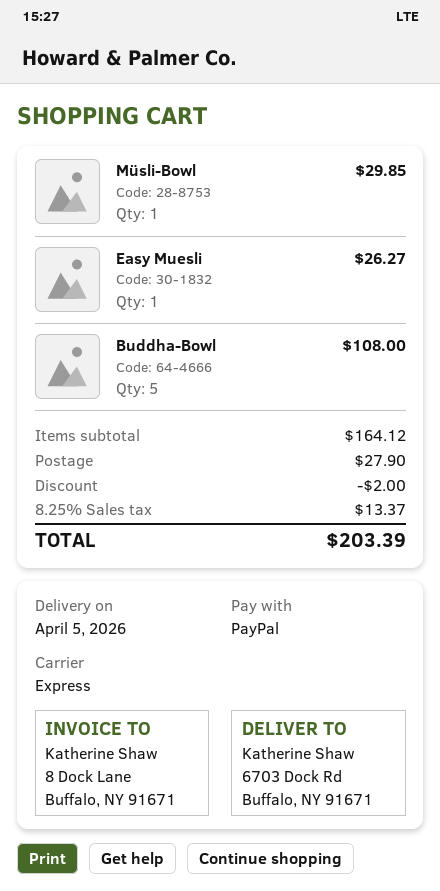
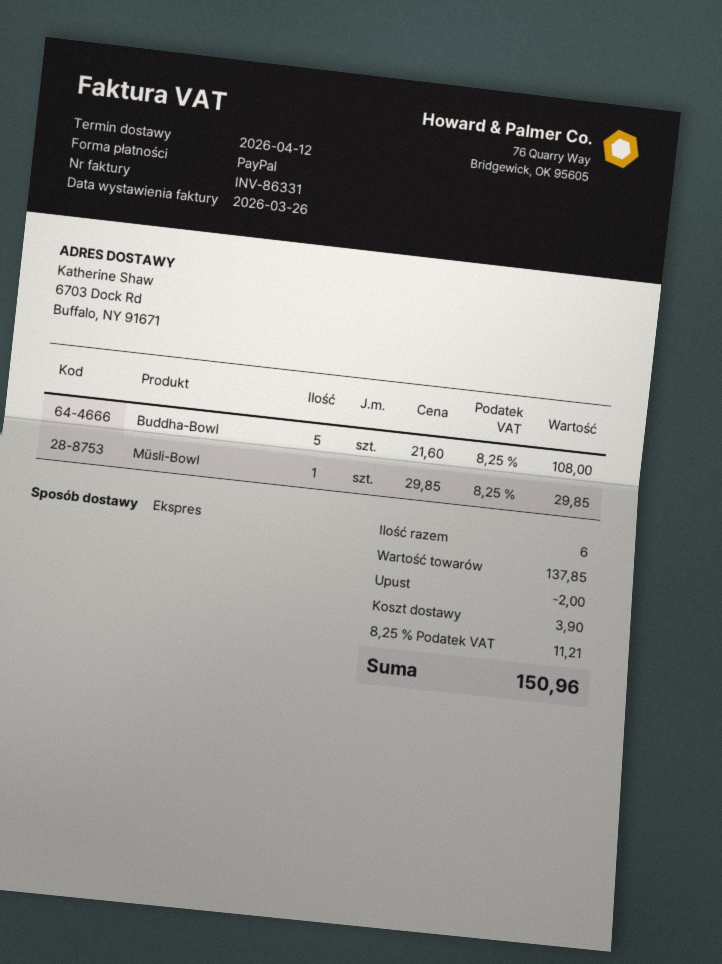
delivery date: 2026-04-05 -> 2026-04-12
Easy Muesli: 1 for 26.27 -> none
subtotal: 164.12 -> 137.85
shipping: 27.90 -> 3.90
tax: 8.25% = 13.37 -> 8.25% = 11.21
total: 203.39 -> 150.96

